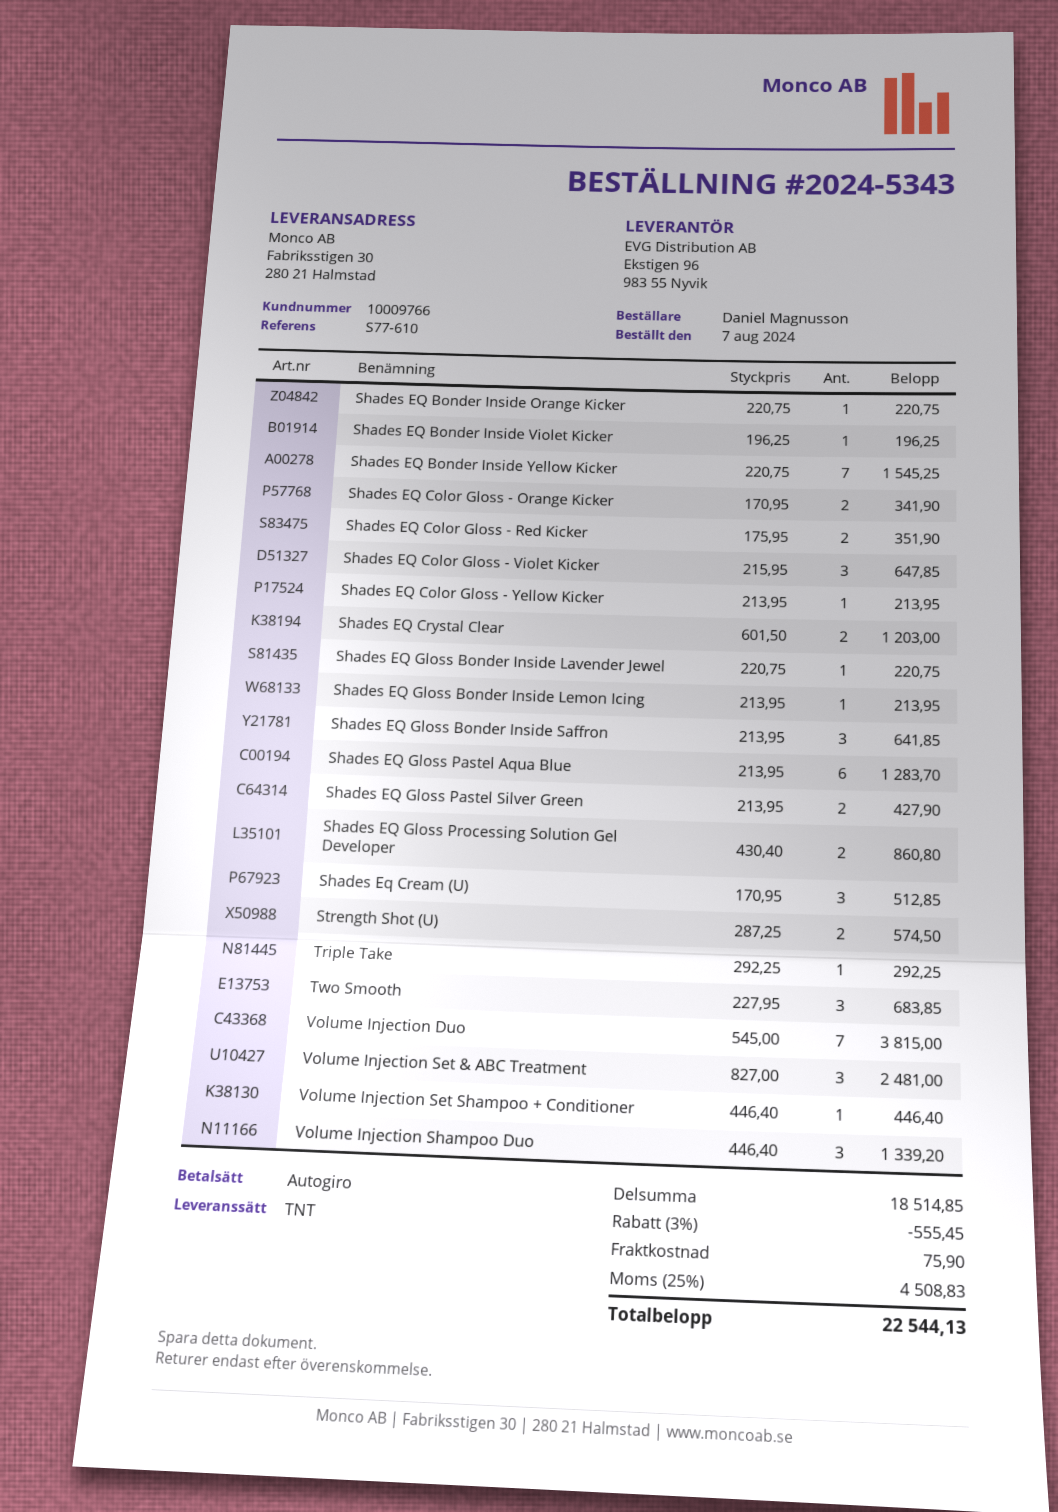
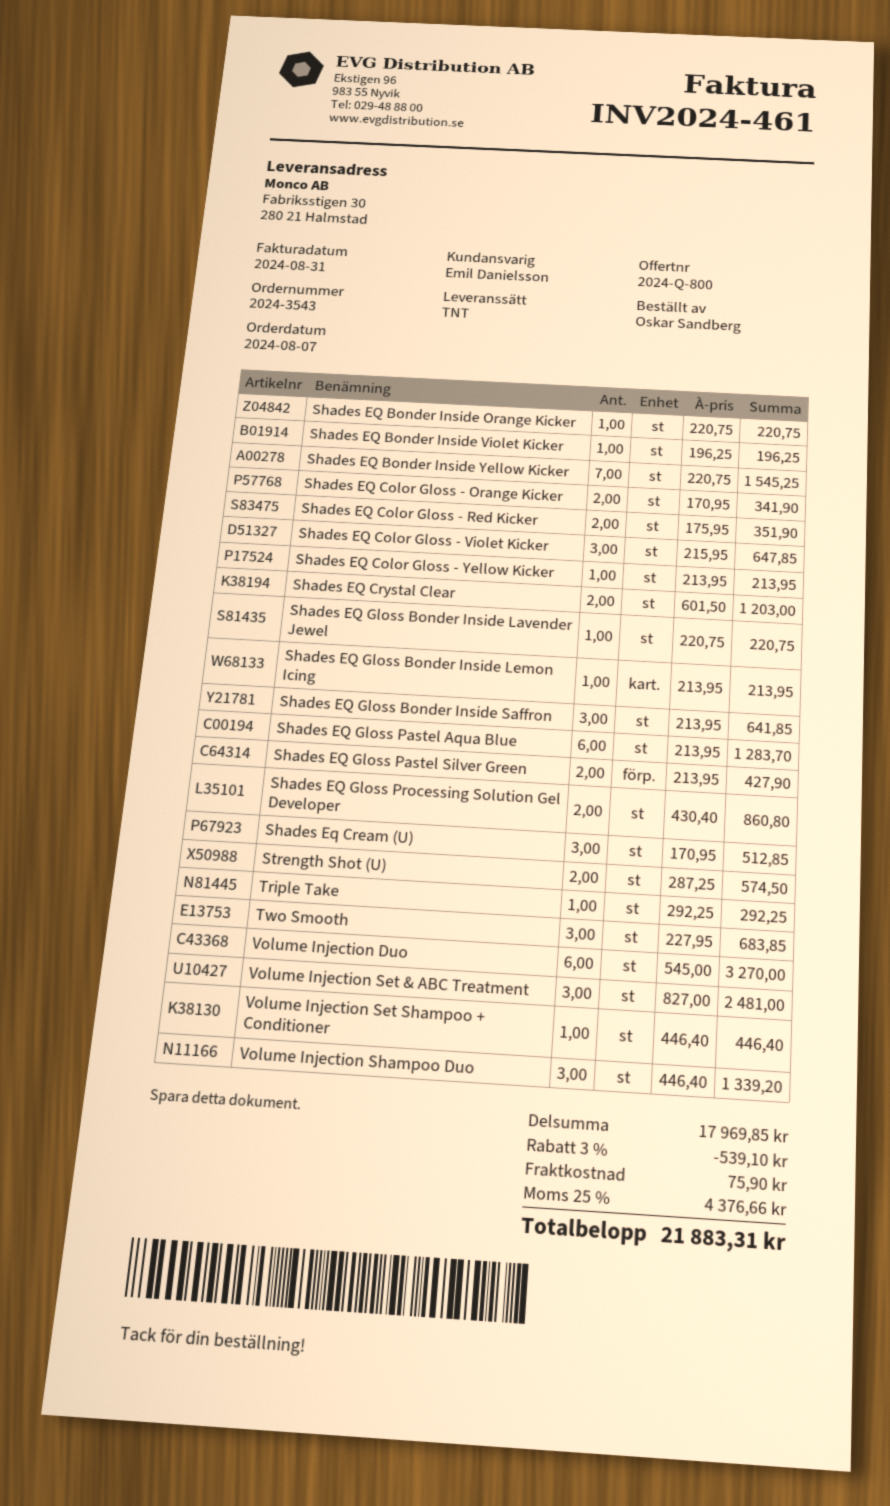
order number: 2024-5343 -> 2024-3543
ordered by: Daniel Magnusson -> Oskar Sandberg
Volume Injection Duo: 7 x 545.00 = 3815.00 -> 6 x 545.00 = 3270.00
subtotal: 18514.85 -> 17969.85
discount: 3% = 555.45 -> 3% = 539.10
tax: 25% = 4508.83 -> 25% = 4376.66
total: 22544.13 -> 21883.31

